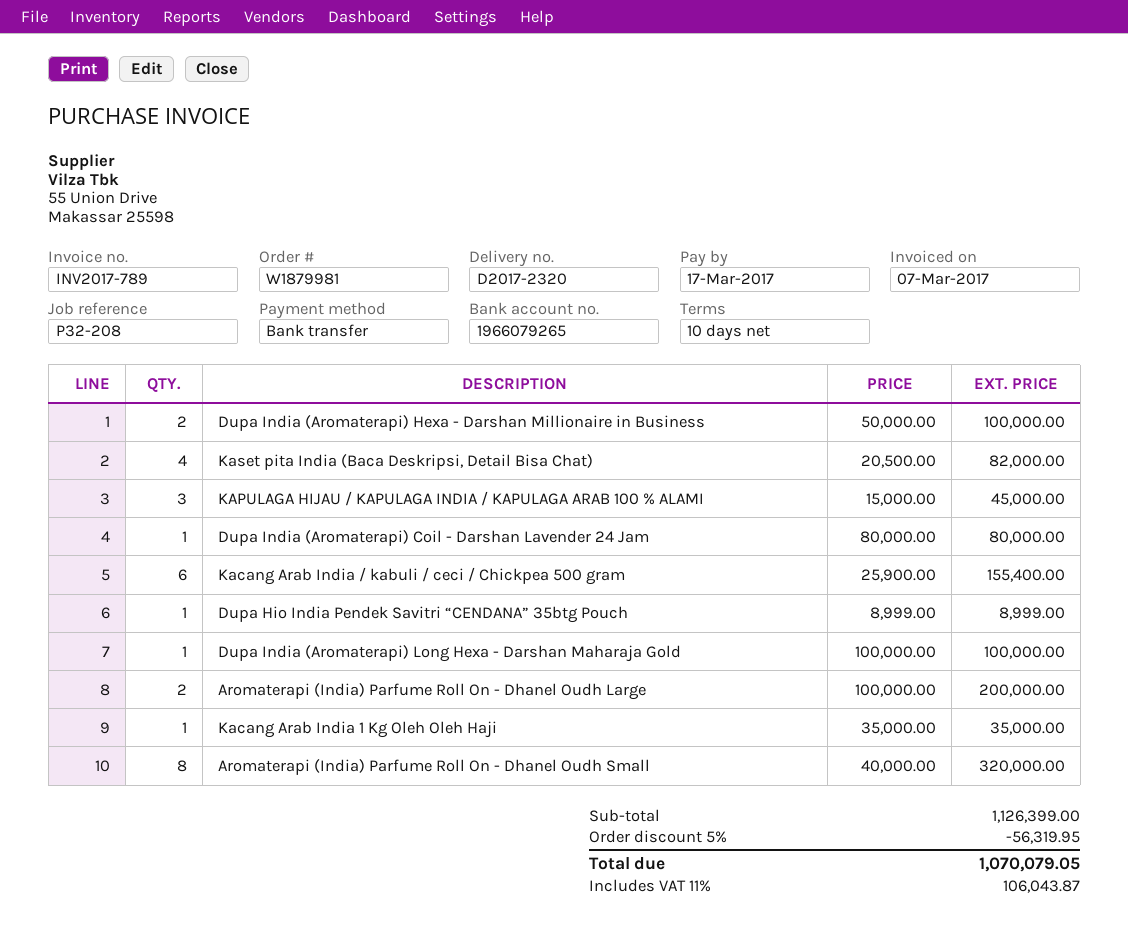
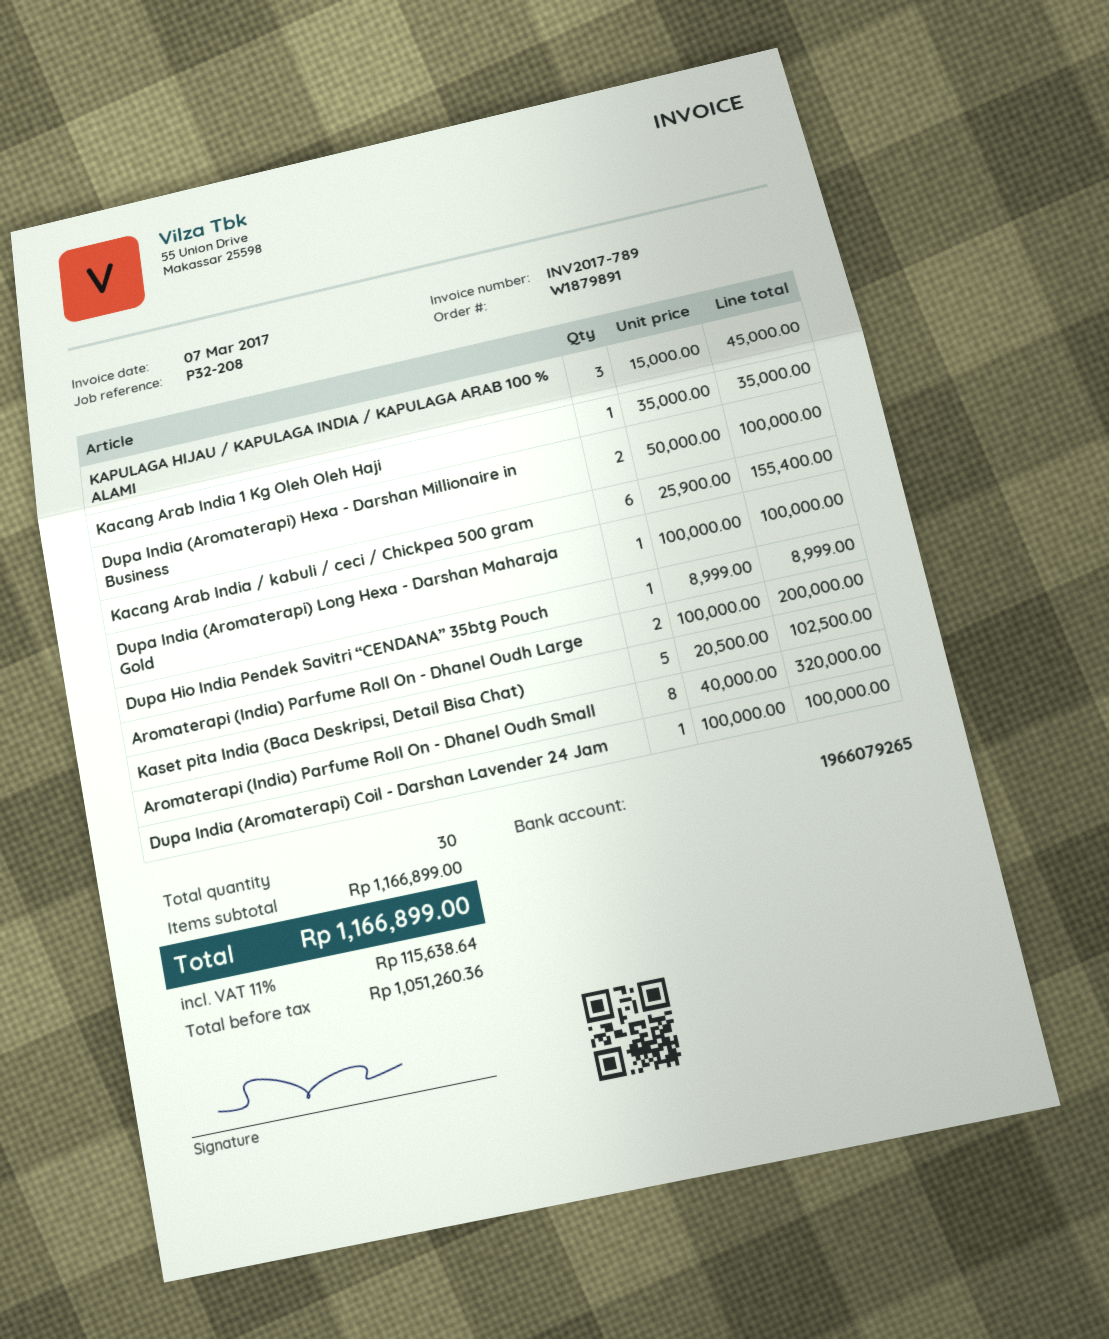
order number: W1879981 -> W1879891
Kaset pita India (Baca Deskripsi, Detail Bisa Chat): 4 x 20500.00 = 82000.00 -> 5 x 20500.00 = 102500.00
Dupa India (Aromaterapi) Coil - Darshan Lavender 24 Jam: 1 x 80000.00 = 80000.00 -> 1 x 100000.00 = 100000.00
subtotal: 1126399.00 -> 1166899.00
discount: 5% = 56319.95 -> none
tax: 11% = 106043.87 -> 11% = 115638.64
total: 1070079.05 -> 1166899.00

